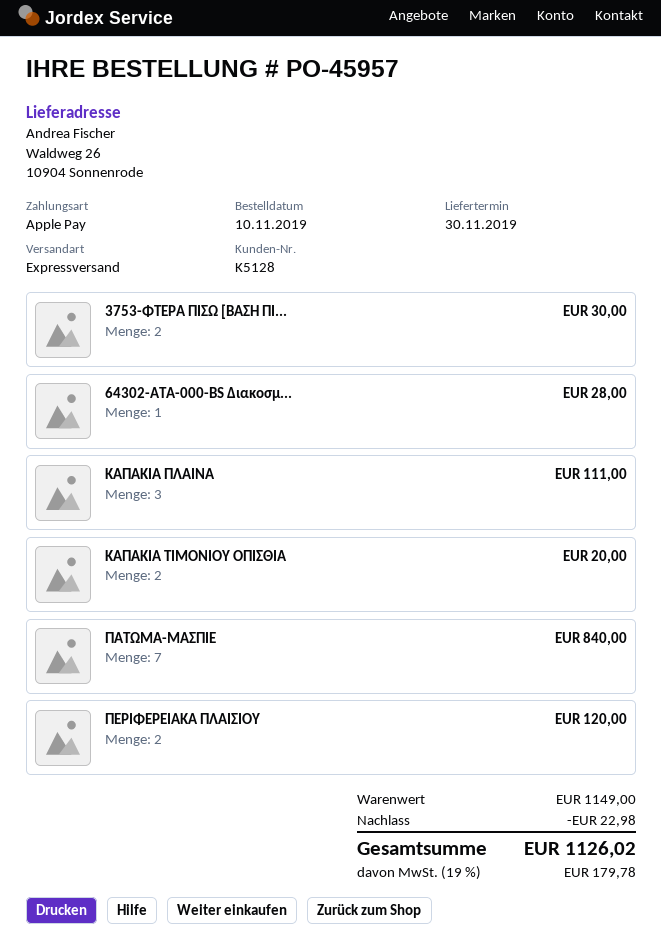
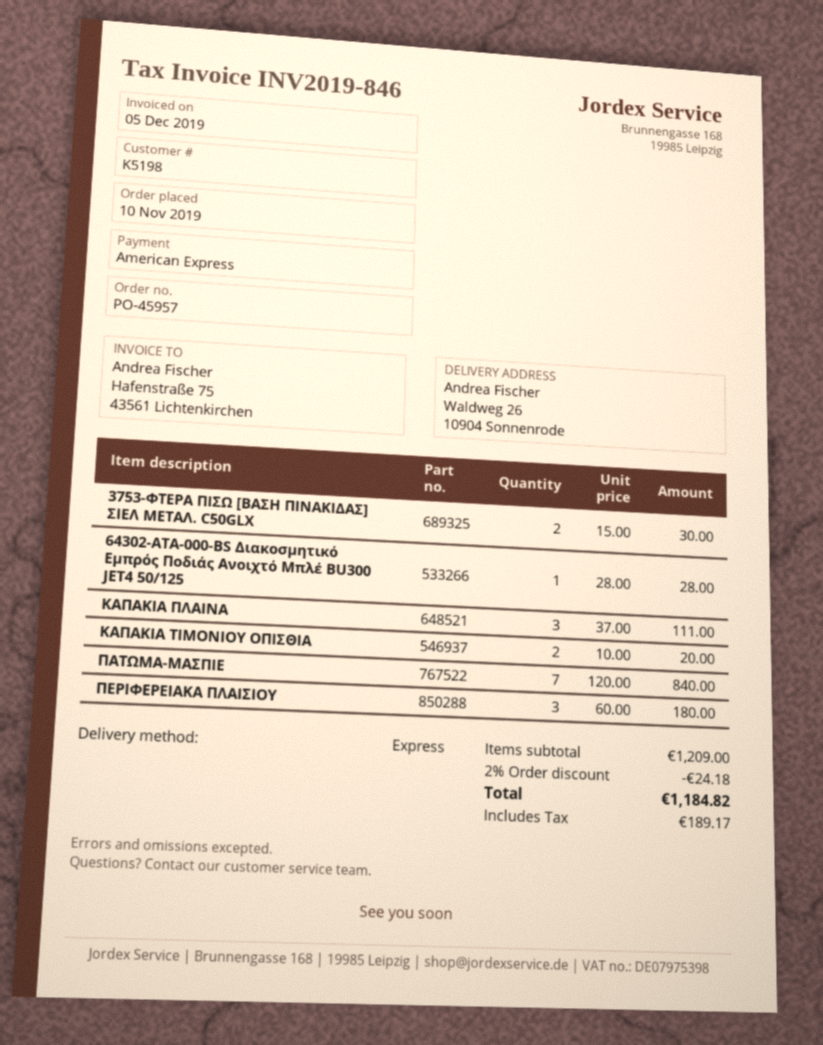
customer number: K5128 -> K5198
payment method: Apple Pay -> American Express
ΠΕΡΙΦΕΡΕΙΑΚΑ ΠΛΑΙΣΙΟΥ: 2 for 120.00 -> 3 for 180.00
subtotal: 1149.00 -> 1209.00
discount: 22.98 -> 24.18
tax: 179.78 -> 189.17
total: 1126.02 -> 1184.82

